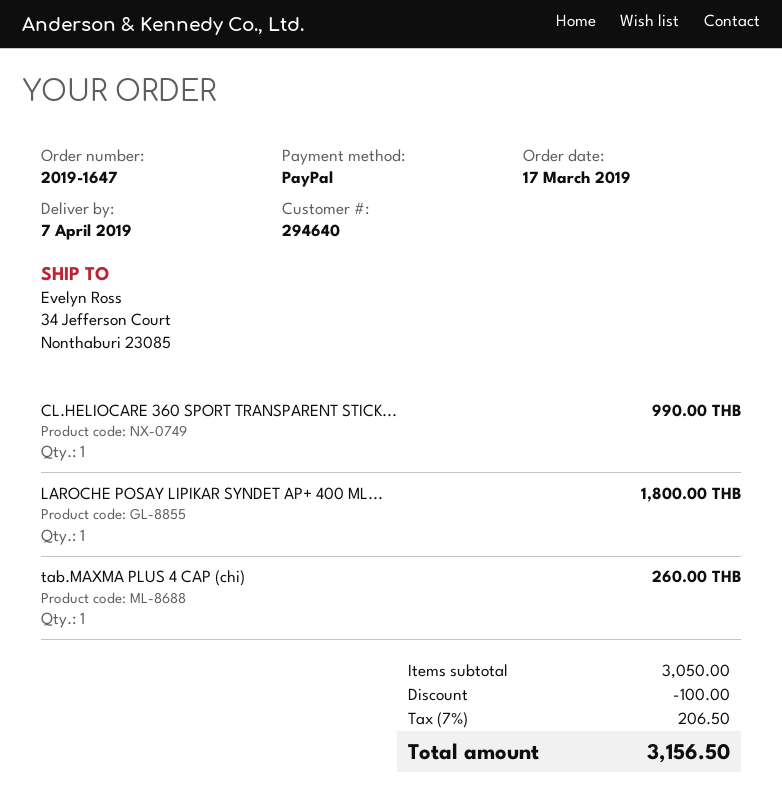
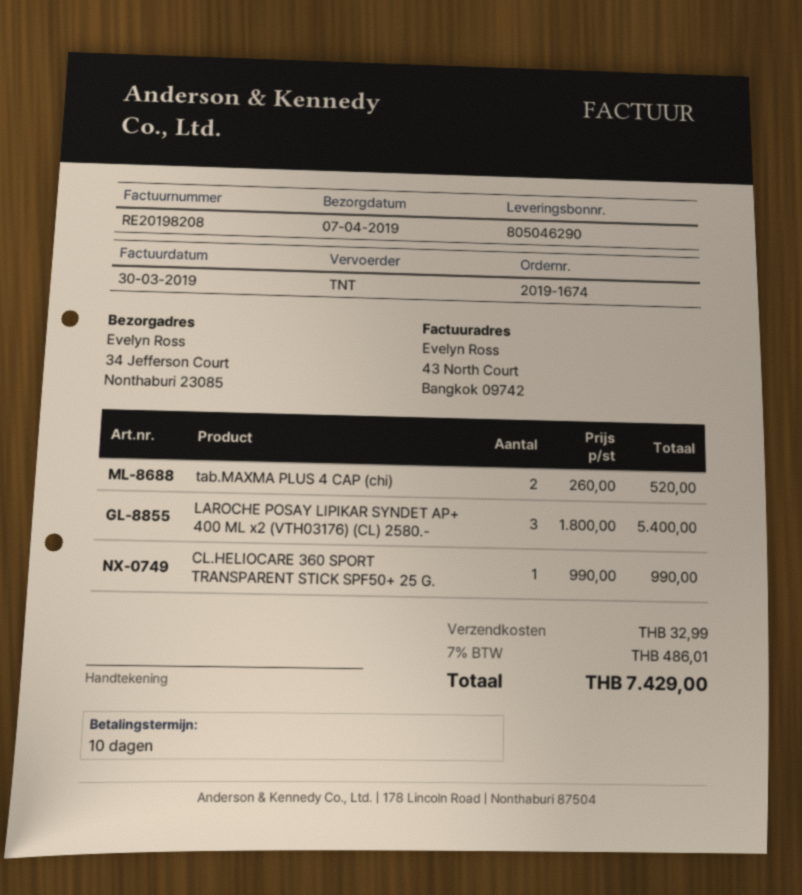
order number: 2019-1647 -> 2019-1674
LAROCHE POSAY LIPIKAR SYNDET AP+ 400 ML...: 1 for 1800.00 -> 3 for 5400.00
tab.MAXMA PLUS 4 CAP (chi): 1 for 260.00 -> 2 for 520.00
discount: 100.00 -> none
shipping: none -> 32.99
tax: 7% = 206.50 -> 7% = 486.01
total: 3156.50 -> 7429.00

